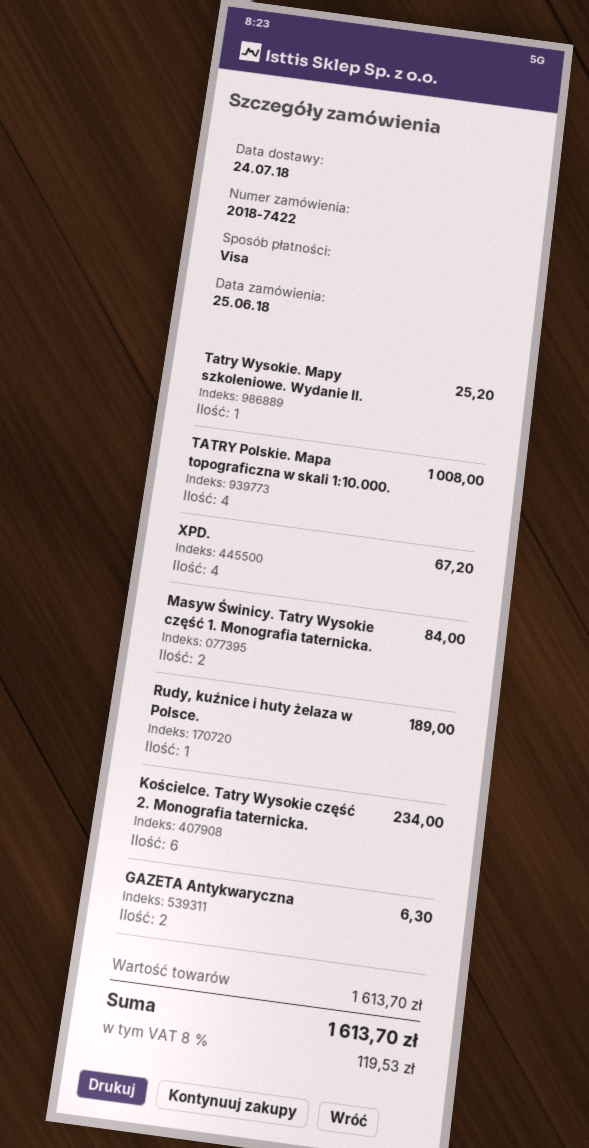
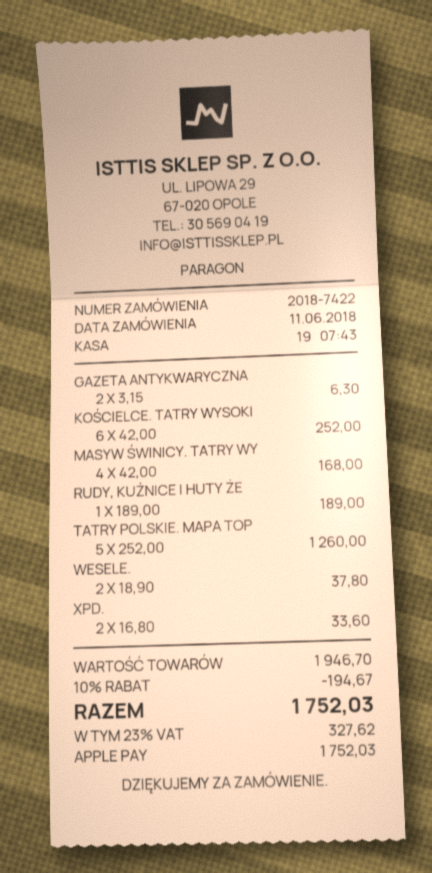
order date: 2018-06-25 -> 2018-06-11
payment method: Visa -> Apple Pay
Tatry Wysokie. Mapy szkoleniowe. Wydanie II.: 1 for 25.20 -> none
TATRY Polskie. Mapa topograficzna w skali 1:10.000.: 4 for 1008.00 -> 5 for 1260.00
XPD.: 4 for 67.20 -> 2 for 33.60
Masyw Świnicy. Tatry Wysokie część 1. Monografia taternicka.: 2 for 84.00 -> 4 for 168.00
Kościelce. Tatry Wysokie część 2. Monografia taternicka.: 6 for 234.00 -> 6 for 252.00
WESELE.: none -> 2 for 37.80
subtotal: 1613.70 -> 1946.70
discount: none -> 10% = 194.67
tax: 8% = 119.53 -> 23% = 327.62
total: 1613.70 -> 1752.03

